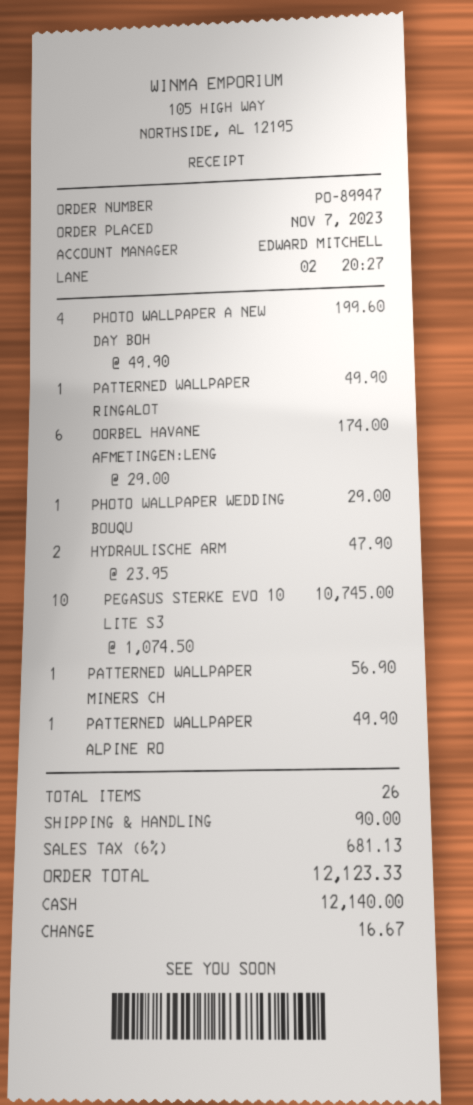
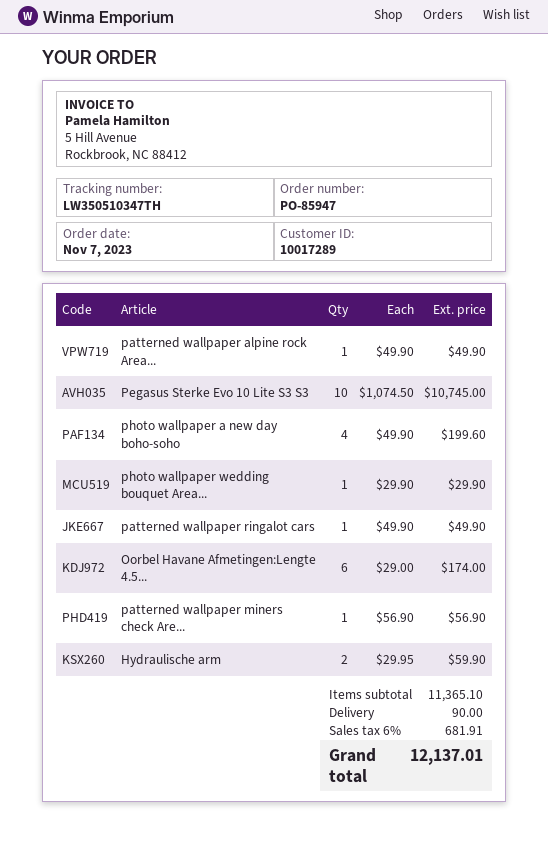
order number: PO-89947 -> PO-85947
PHOTO WALLPAPER WEDDING BOUQU: 1 x 29.00 = 29.00 -> 1 x 29.90 = 29.90
HYDRAULISCHE ARM: 2 x 23.95 = 47.90 -> 2 x 29.95 = 59.90
tax: 6% = 681.13 -> 6% = 681.91
total: 12123.33 -> 12137.01

